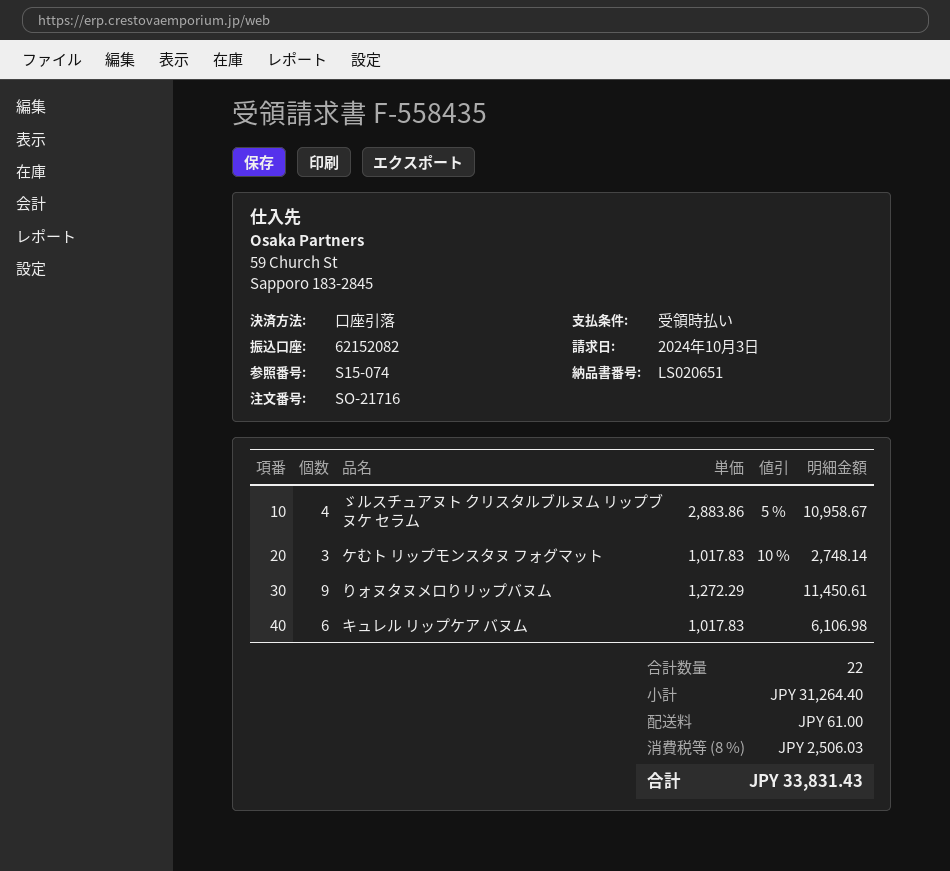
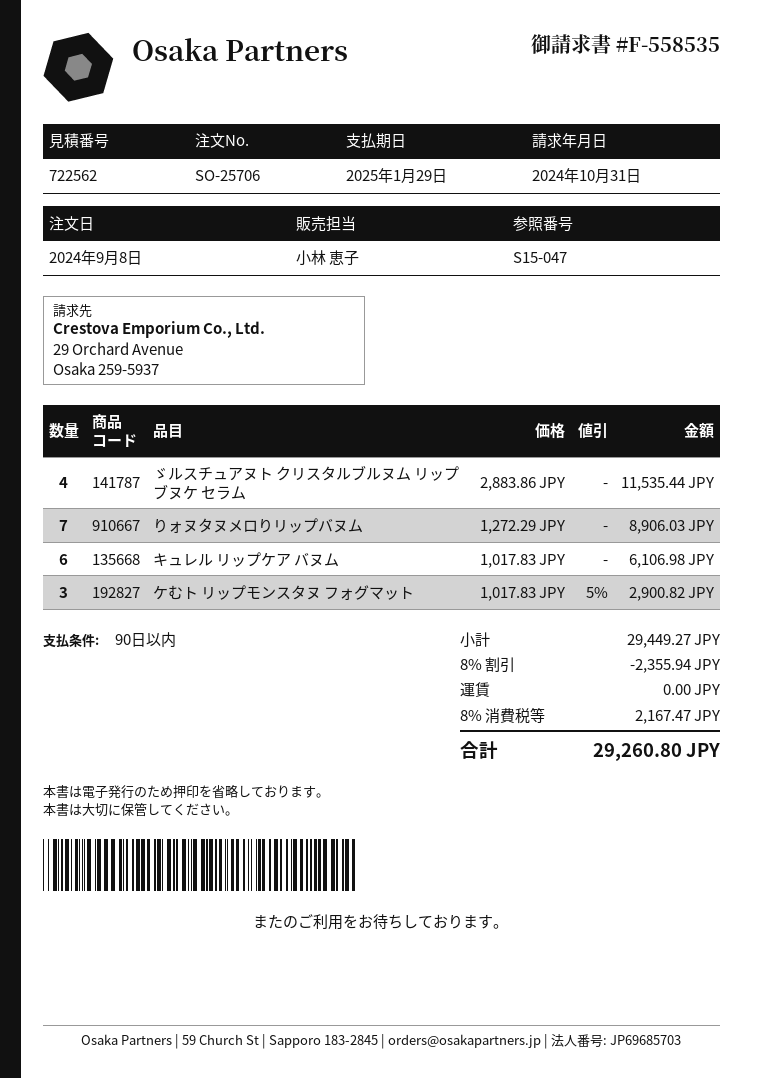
order number: SO-21716 -> SO-25706
invoice number: F-558435 -> F-558535
invoice date: 2024-10-03 -> 2024-10-31
payment terms: on receipt -> 90 days
reference: S15-074 -> S15-047
ゞルスチュアヌト クリスタルブルヌム リップブヌケ セラム: 4 x 2883.86 - 5% = 10958.67 -> 4 x 2883.86 = 11535.44
ケむト リップモンスタヌ フォグマット: 3 x 1017.83 - 10% = 2748.14 -> 3 x 1017.83 - 5% = 2900.82
りォヌタヌメロりリップバヌム: 9 x 1272.29 = 11450.61 -> 7 x 1272.29 = 8906.03
subtotal: 31264.40 -> 29449.27
discount: none -> 8% = 2355.94
shipping: 61.00 -> 0.00
tax: 8% = 2506.03 -> 8% = 2167.47
total: 33831.43 -> 29260.80

